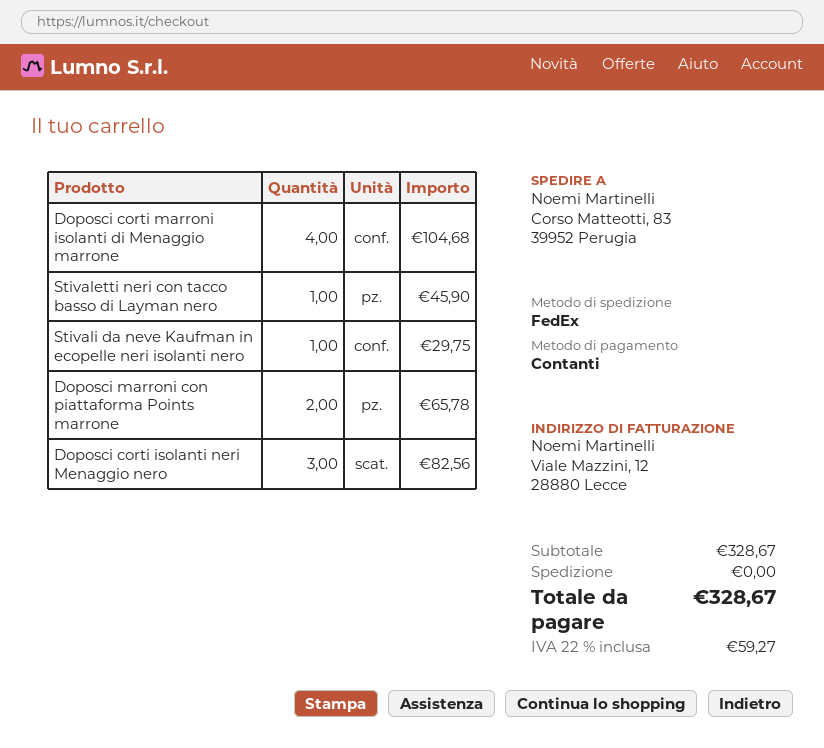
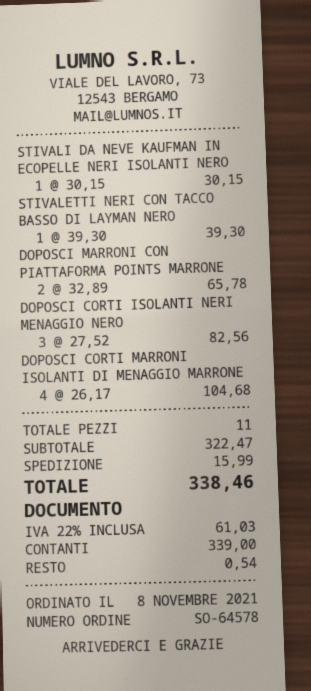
Stivaletti neri con tacco basso di Layman nero: 1 for 45.90 -> 1 for 39.30
Stivali da neve Kaufman in ecopelle neri isolanti nero: 1 for 29.75 -> 1 for 30.15
subtotal: 328.67 -> 322.47
shipping: 0.00 -> 15.99
tax: 22% = 59.27 -> 22% = 61.03
total: 328.67 -> 338.46

